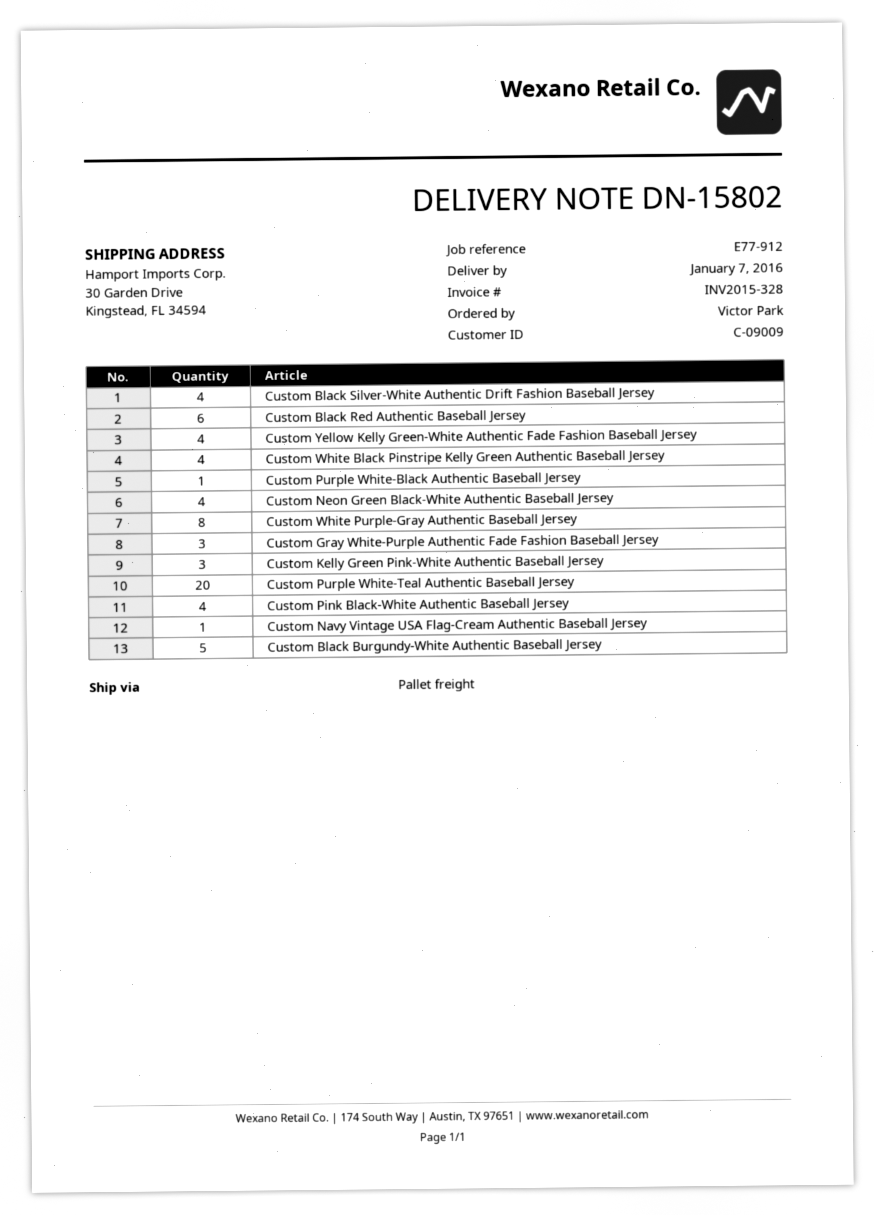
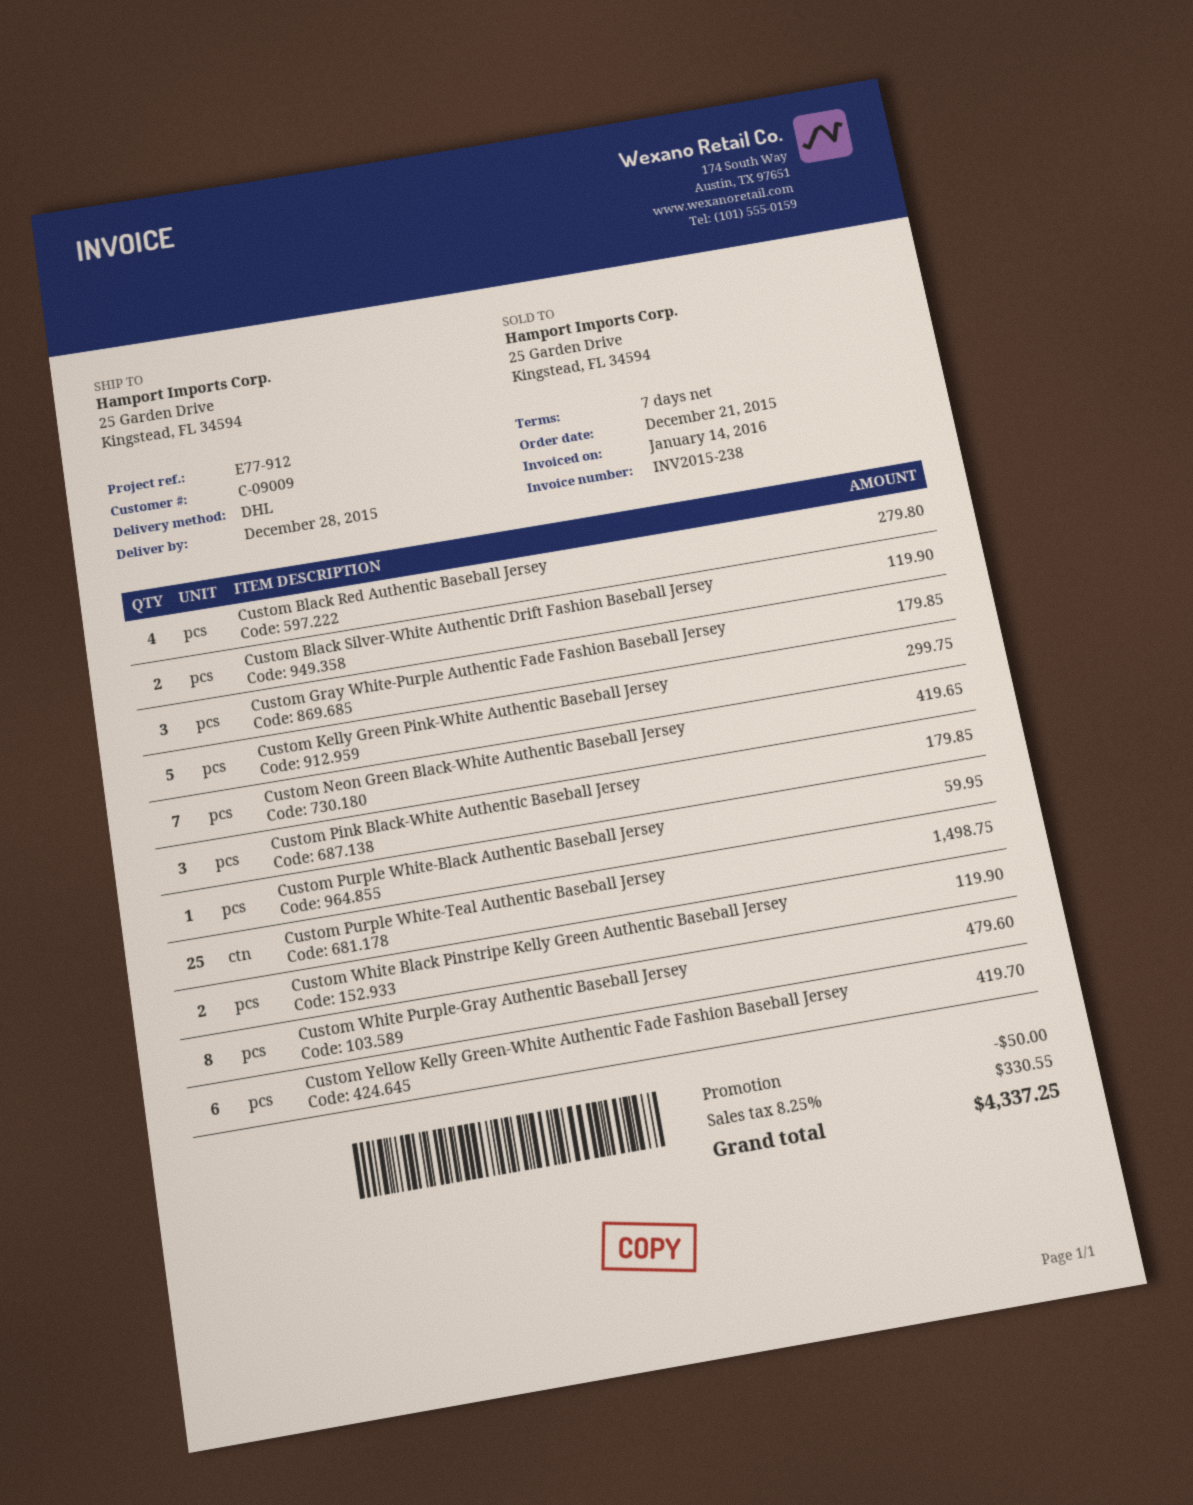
delivery date: 2016-01-07 -> 2015-12-28
invoice number: INV2015-328 -> INV2015-238
shipping method: pallet freight -> DHL
ship to: 30 Garden Drive, Kingstead, FL 34594 -> 25 Garden Drive, Kingstead, FL 34594
Custom Black Silver-White Authentic Drift Fashion Baseball Jersey: 4 -> 2
Custom Black Red Authentic Baseball Jersey: 6 -> 4
Custom Yellow Kelly Green-White Authentic Fade Fashion Baseball Jersey: 4 -> 6
Custom White Black Pinstripe Kelly Green Authentic Baseball Jersey: 4 -> 2
Custom Neon Green Black-White Authentic Baseball Jersey: 4 -> 7
Custom Kelly Green Pink-White Authentic Baseball Jersey: 3 -> 5
Custom Purple White-Teal Authentic Baseball Jersey: 20 -> 25
Custom Pink Black-White Authentic Baseball Jersey: 4 -> 3
Custom Navy Vintage USA Flag-Cream Authentic Baseball Jersey: 1 -> none
Custom Black Burgundy-White Authentic Baseball Jersey: 5 -> none

